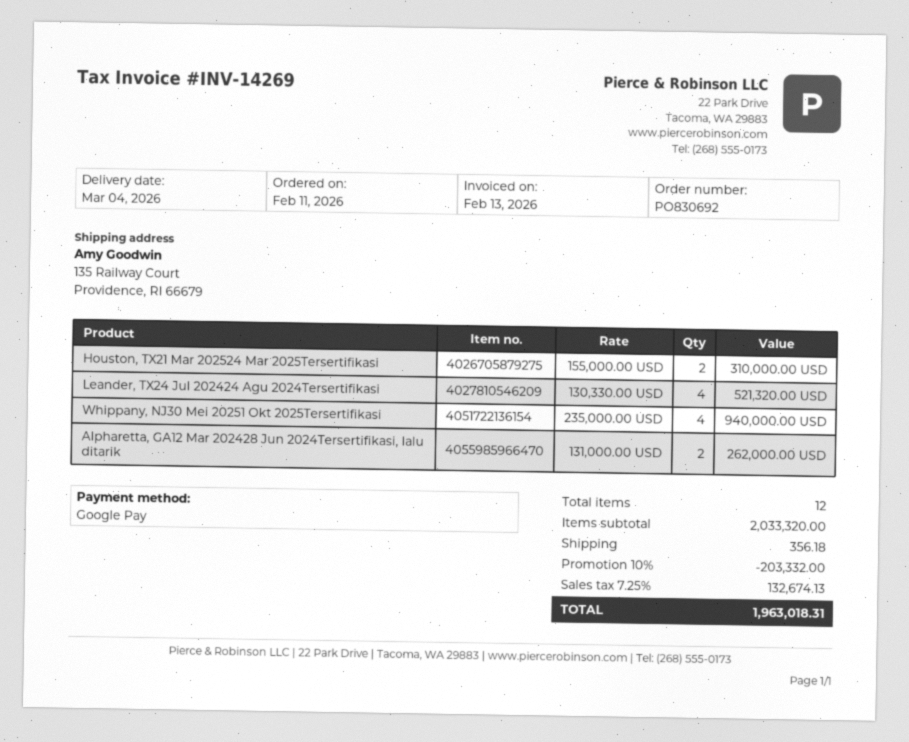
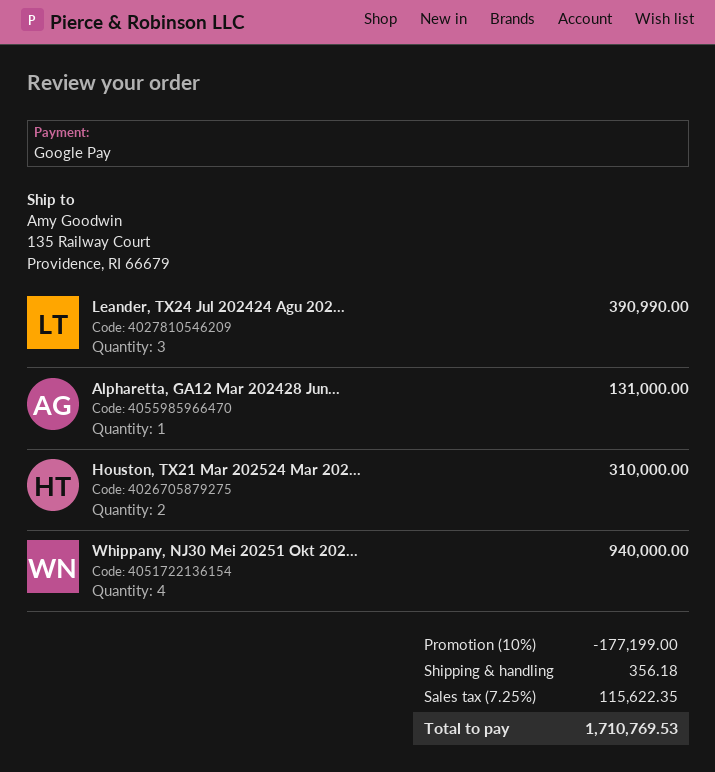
Leander, TX24 Jul 202424 Agu 2024Tersertifikasi: 4 for 521320.00 -> 3 for 390990.00
Alpharetta, GA12 Mar 202428 Jun 2024Tersertifikasi, lalu ditarik: 2 for 262000.00 -> 1 for 131000.00
discount: 10% = 203332.00 -> 10% = 177199.00
tax: 7.25% = 132674.13 -> 7.25% = 115622.35
total: 1963018.31 -> 1710769.53

